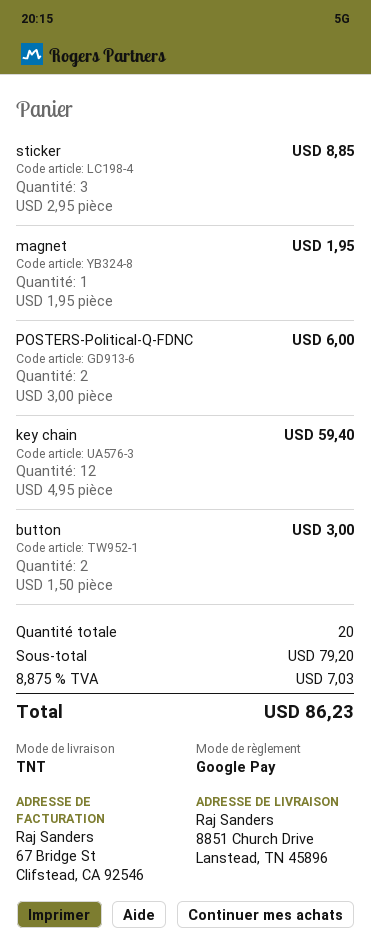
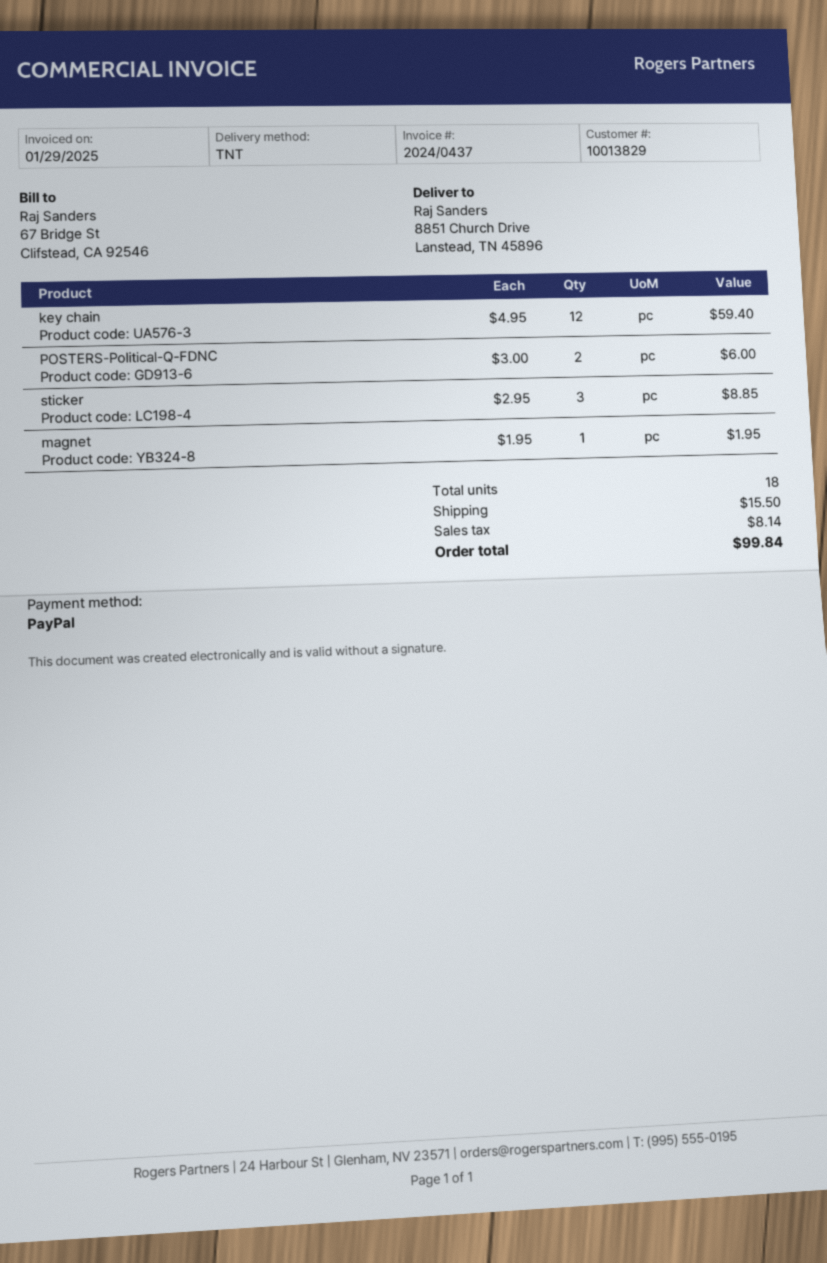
payment method: Google Pay -> PayPal
button: 2 x 1.50 = 3.00 -> none
total quantity: 20 -> 18
shipping: none -> 15.50
tax: 7.03 -> 8.14
total: 86.23 -> 99.84

